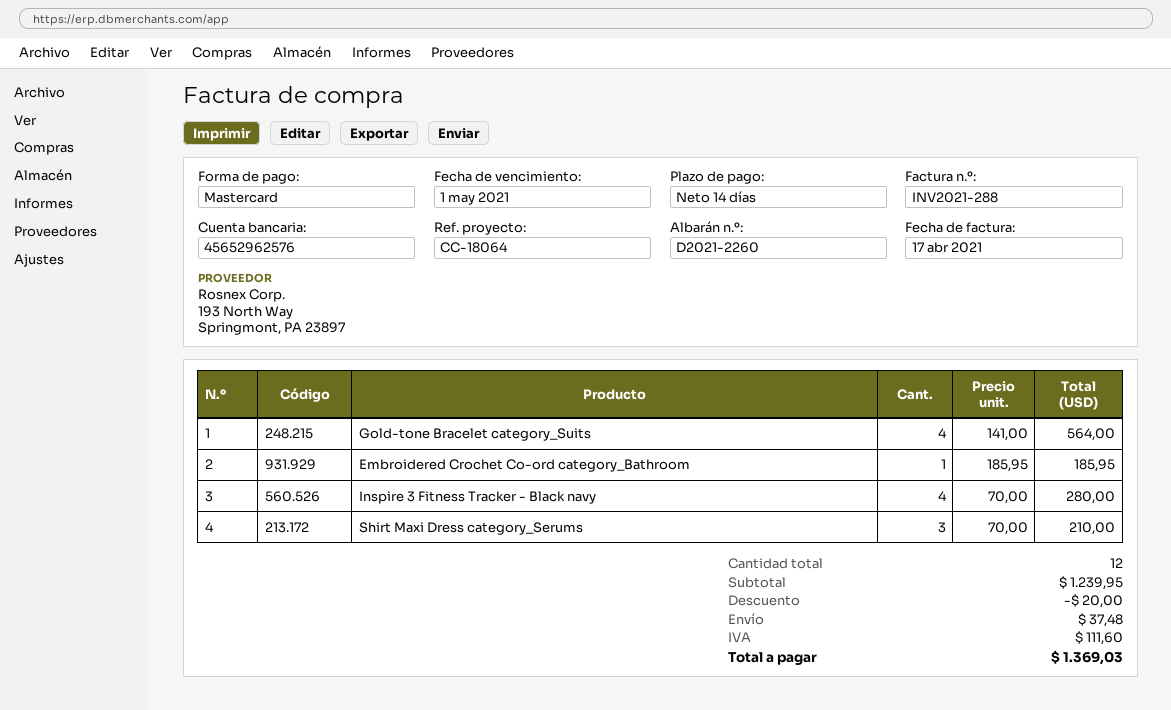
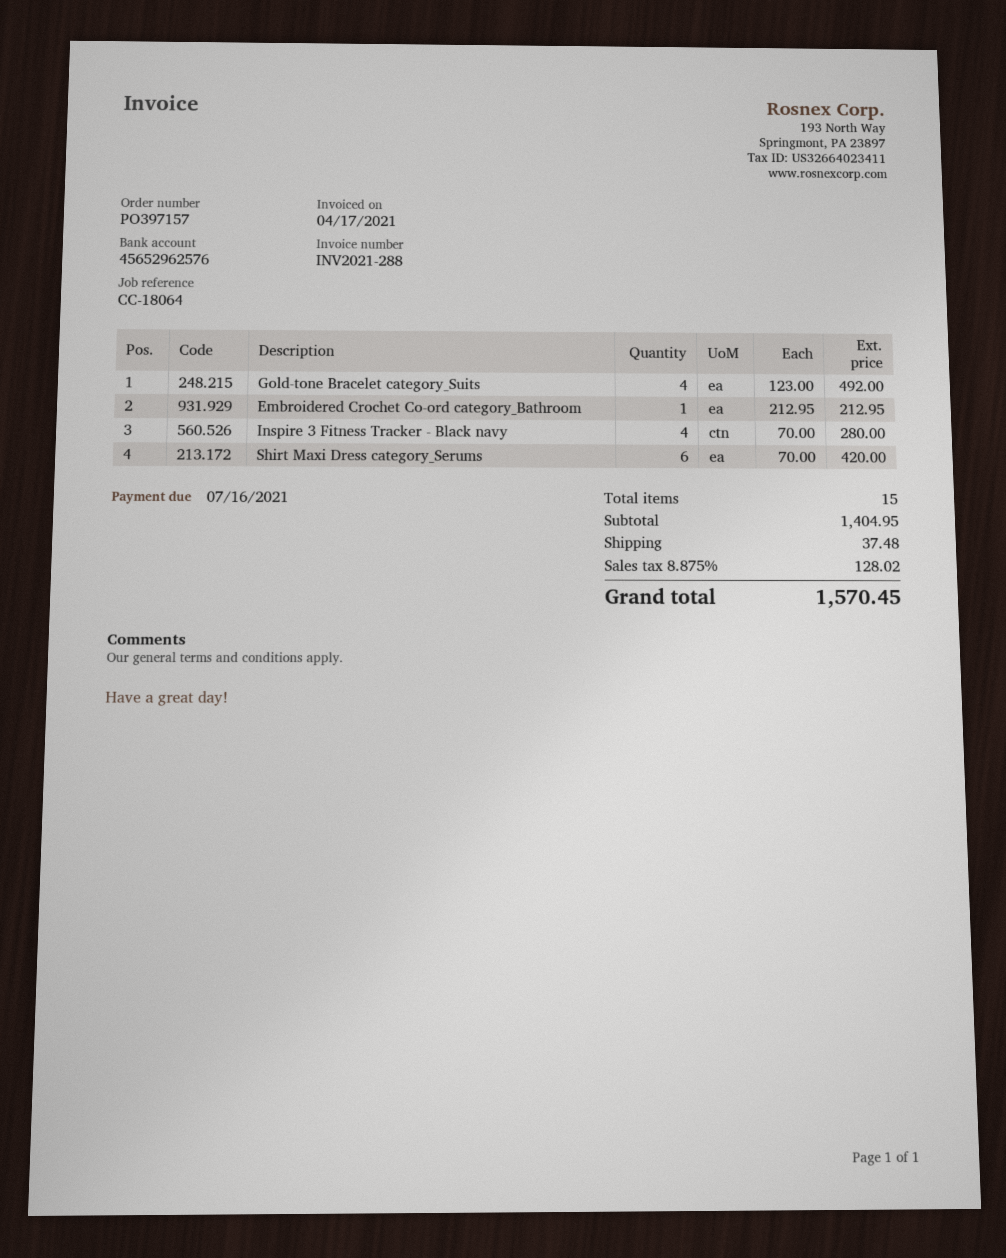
due date: 2021-05-01 -> 2021-07-16
Gold-tone Bracelet category_Suits: 4 x 141.00 = 564.00 -> 4 x 123.00 = 492.00
Embroidered Crochet Co-ord category_Bathroom: 1 x 185.95 = 185.95 -> 1 x 212.95 = 212.95
Shirt Maxi Dress category_Serums: 3 x 70.00 = 210.00 -> 6 x 70.00 = 420.00
total quantity: 12 -> 15
subtotal: 1239.95 -> 1404.95
discount: 20.00 -> none
tax: 111.60 -> 128.02
total: 1369.03 -> 1570.45

